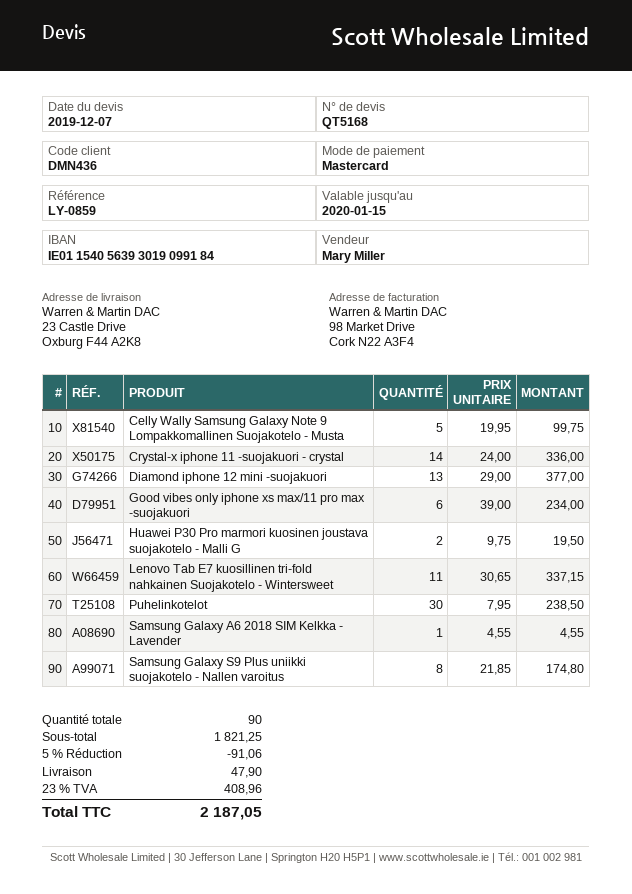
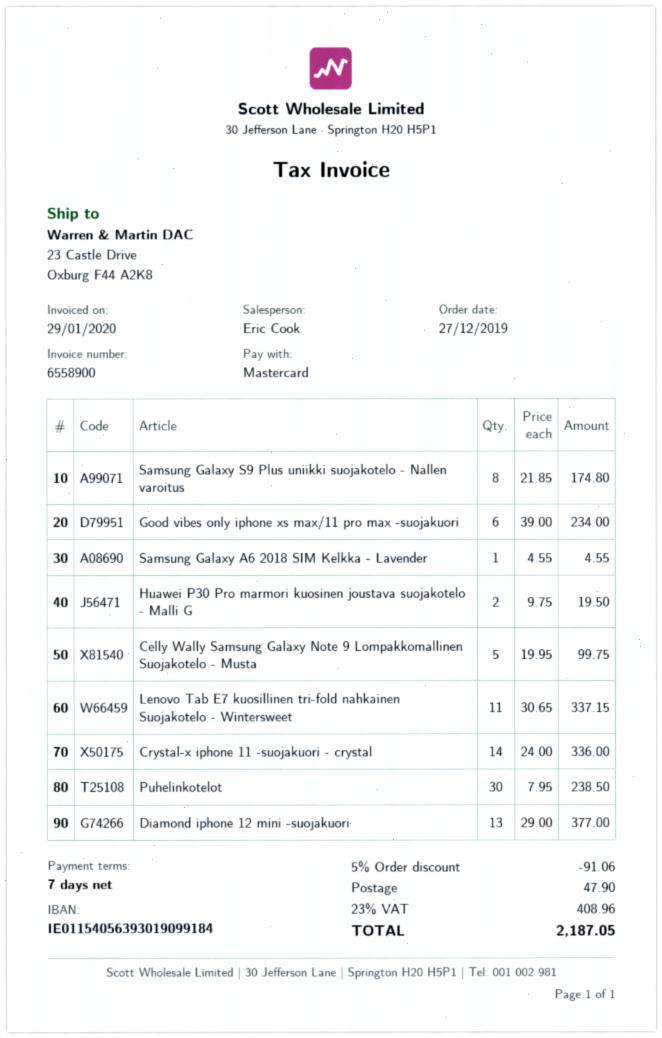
sales rep: Mary Miller -> Eric Cook

